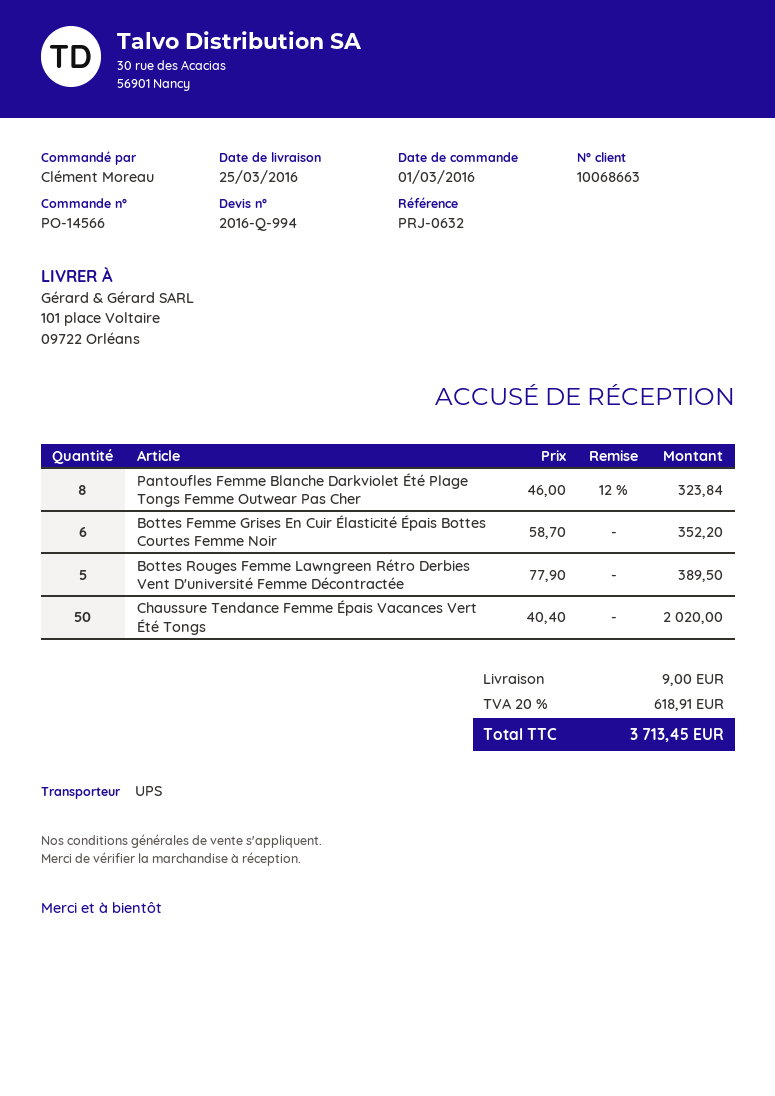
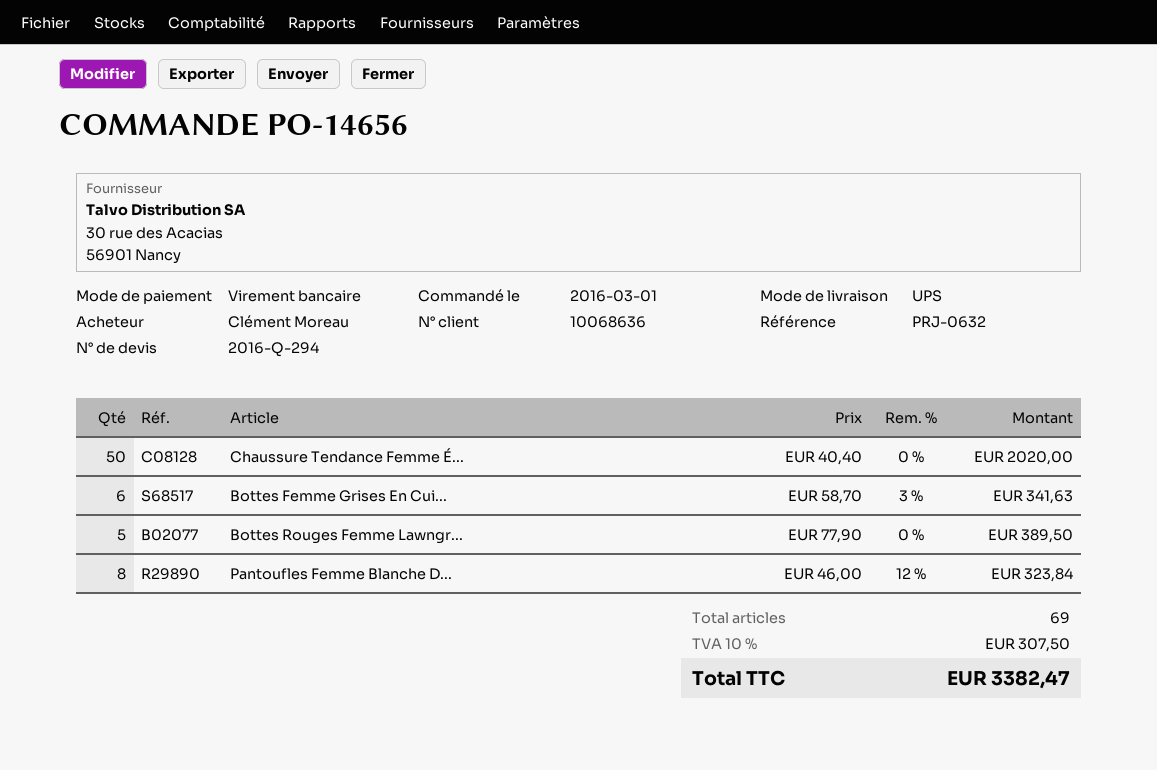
quote number: 2016-Q-994 -> 2016-Q-294
order number: PO-14566 -> PO-14656
customer number: 10068663 -> 10068636
Bottes Femme Grises En Cuir Élasticité Épais Bottes Courtes Femme Noir: 6 x 58.70 = 352.20 -> 6 x 58.70 - 3% = 341.63
shipping: 9.00 -> none
tax: 20% = 618.91 -> 10% = 307.50
total: 3713.45 -> 3382.47

